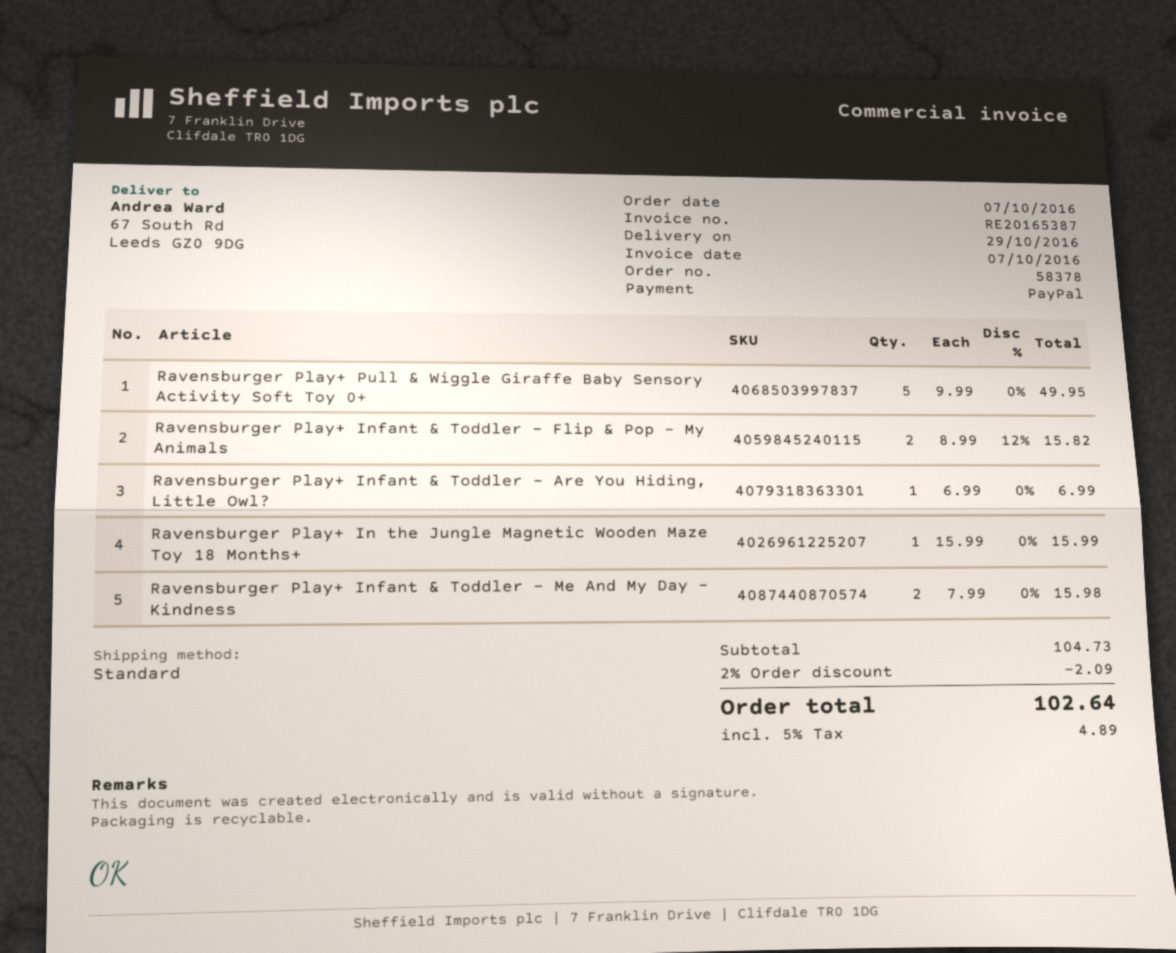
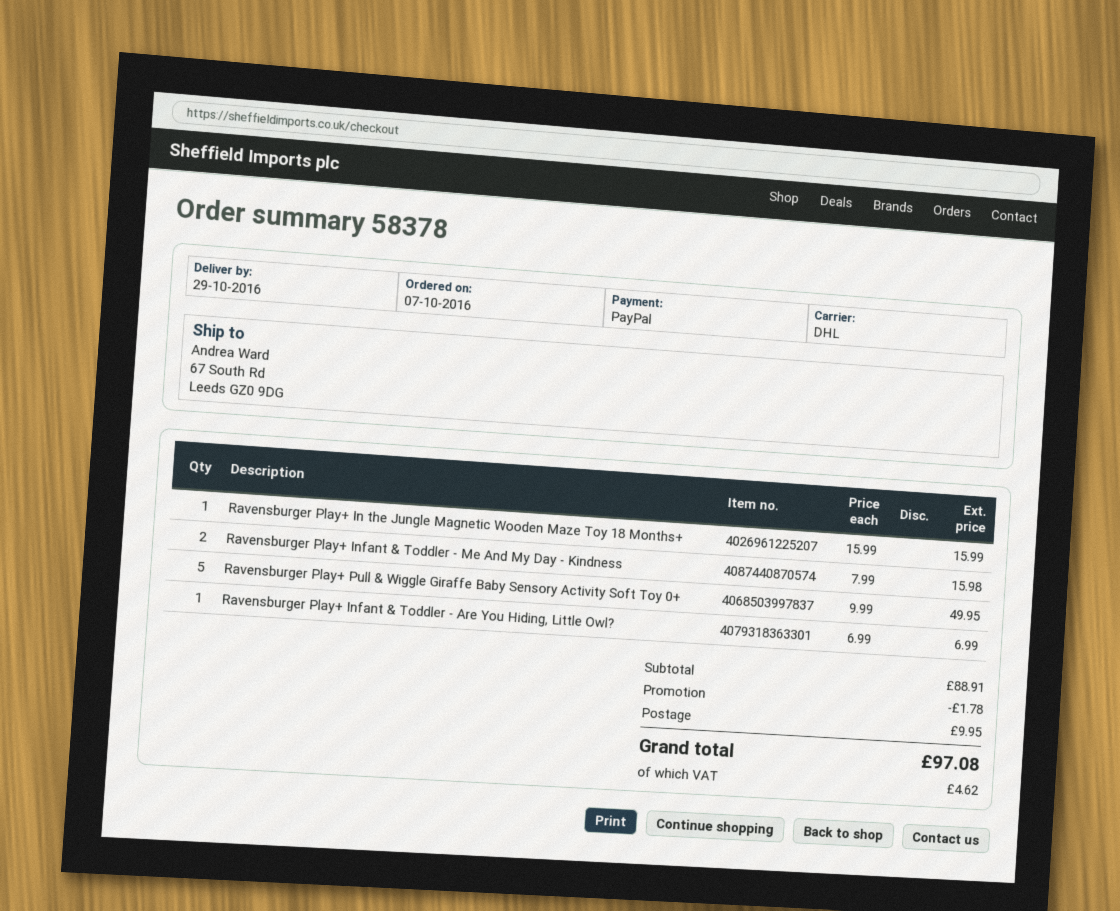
shipping method: standard -> DHL
Ravensburger Play+ Infant & Toddler - Flip & Pop - My Animals: 2 x 8.99 - 12% = 15.82 -> none
subtotal: 104.73 -> 88.91
discount: 2.09 -> 1.78
shipping: none -> 9.95
tax: 4.89 -> 4.62
total: 102.64 -> 97.08

